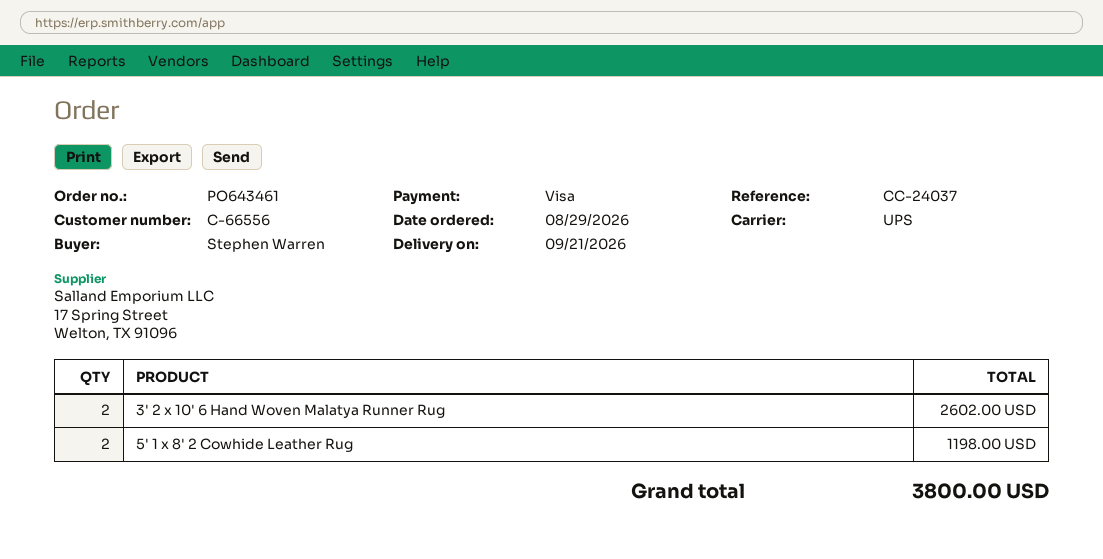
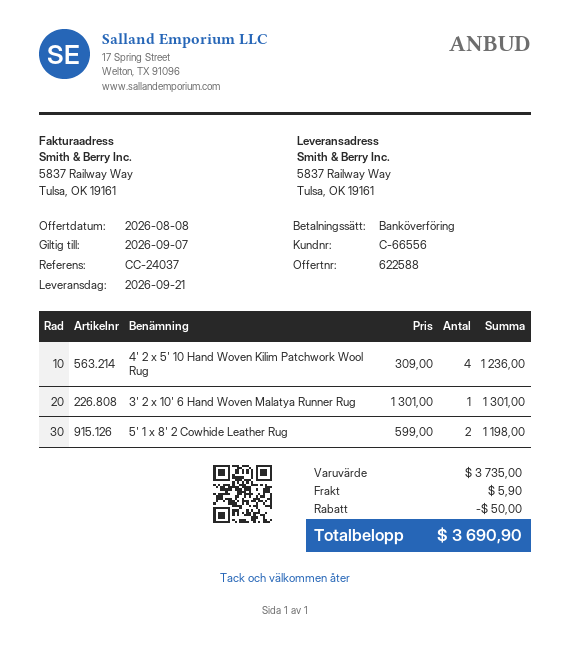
payment method: Visa -> bank transfer
3' 2 x 10' 6 Hand Woven Malatya Runner Rug: 2 for 2602.00 -> 1 for 1301.00
4' 2 x 5' 10 Hand Woven Kilim Patchwork Wool Rug: none -> 4 for 1236.00
discount: none -> 50.00
shipping: none -> 5.90
total: 3800.00 -> 3690.90

